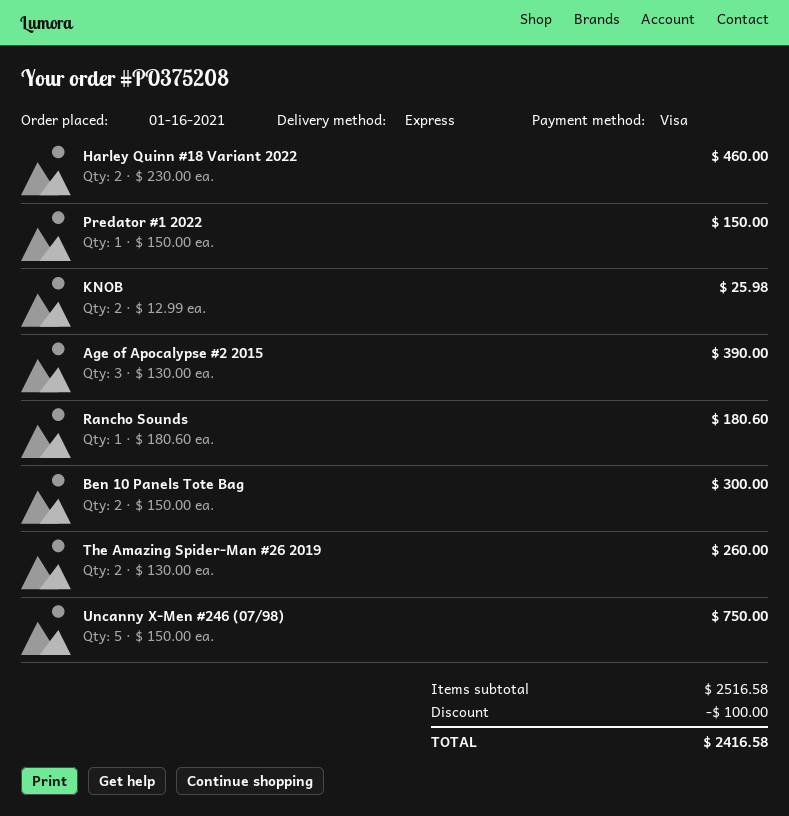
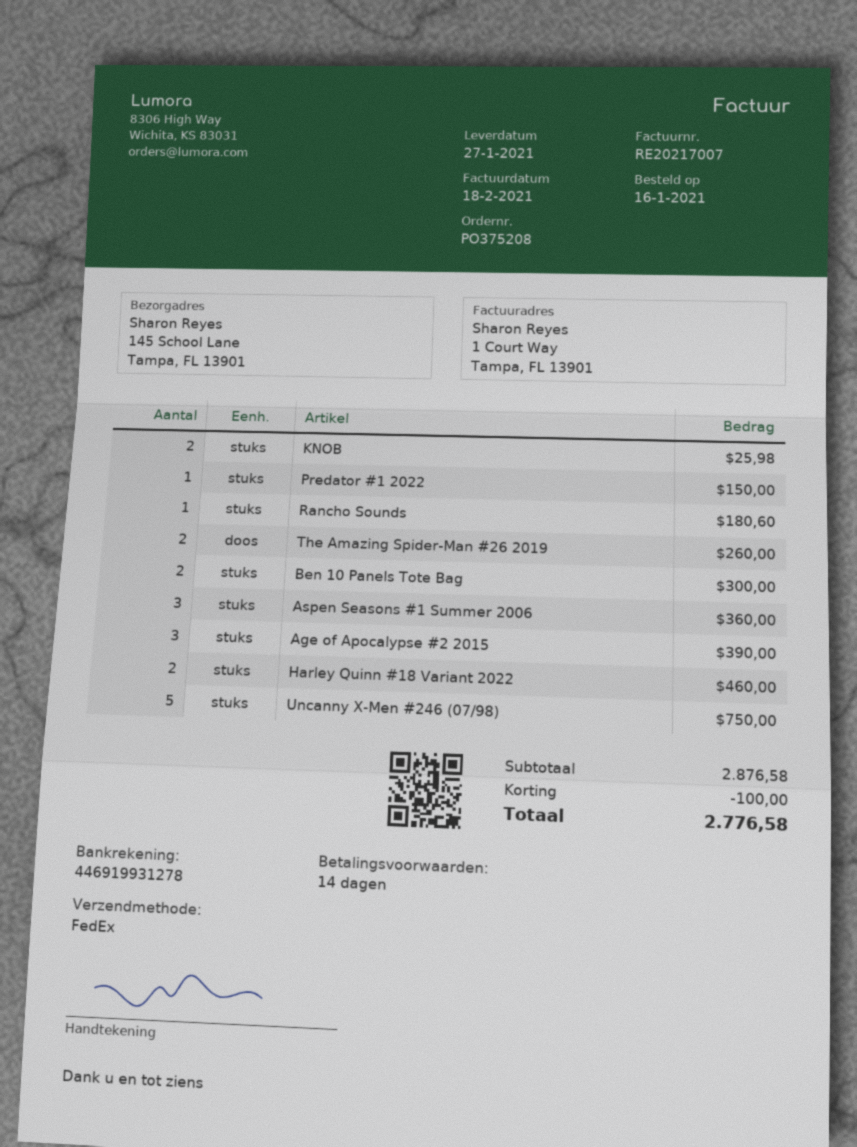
shipping method: express -> FedEx
Aspen Seasons #1 Summer 2006: none -> 3 for 360.00
subtotal: 2516.58 -> 2876.58
total: 2416.58 -> 2776.58

